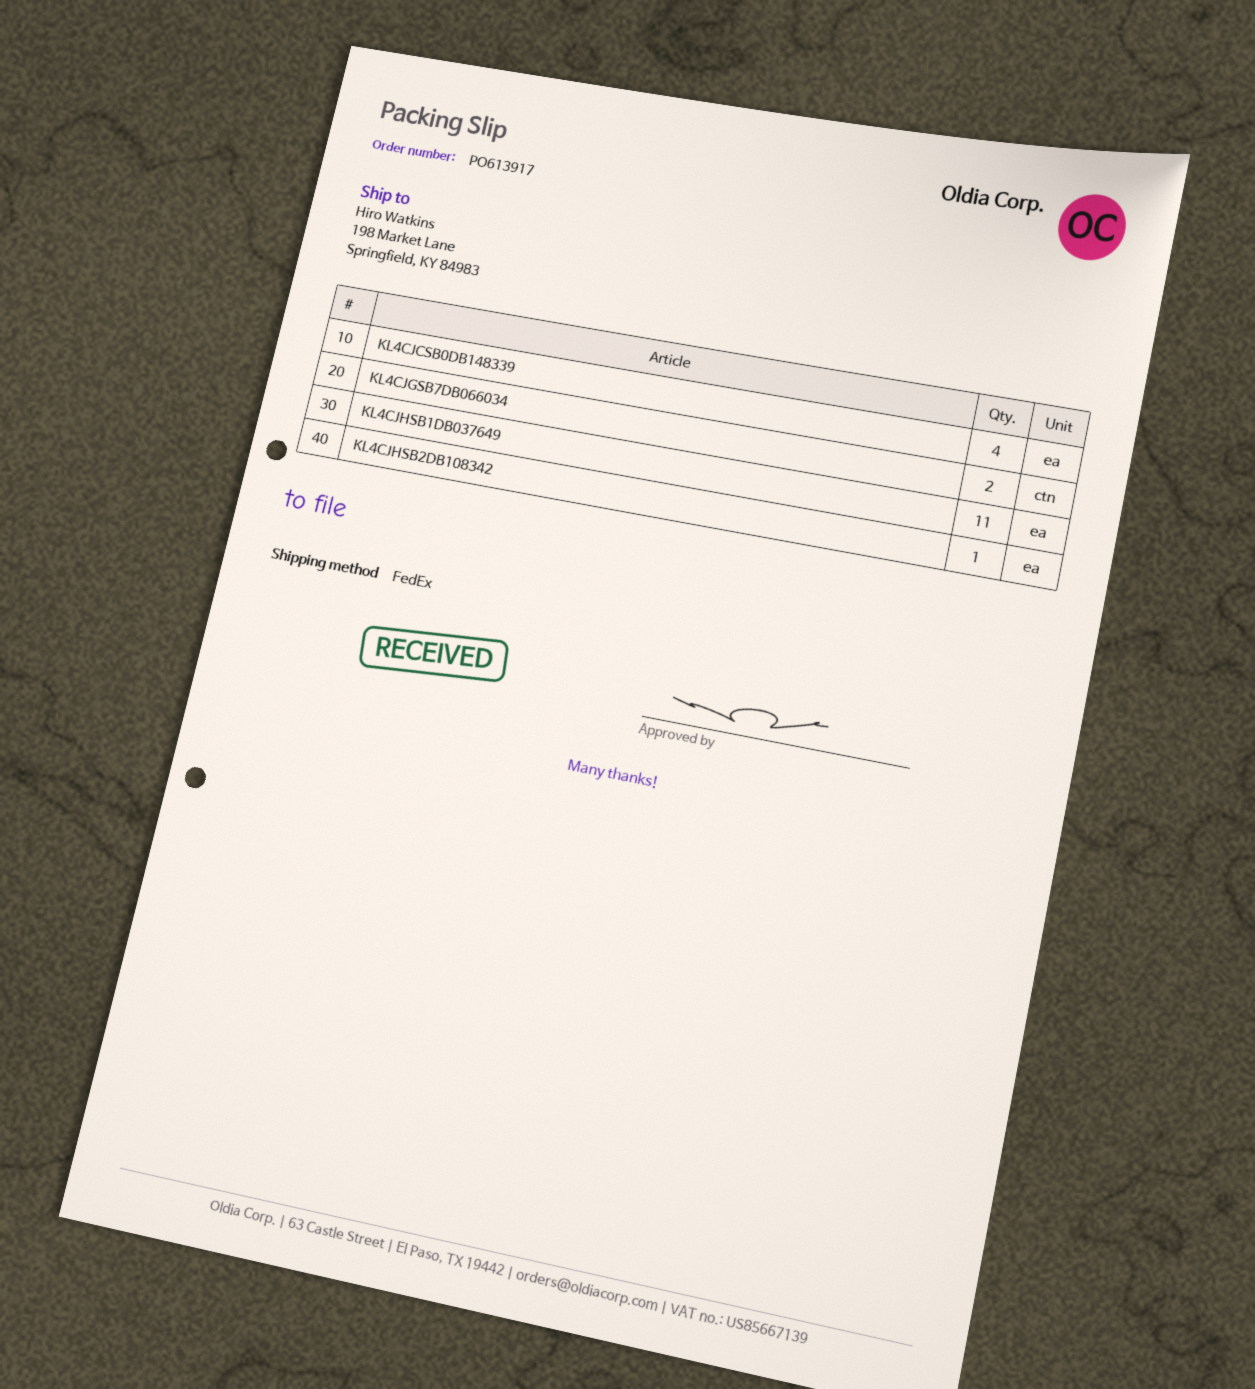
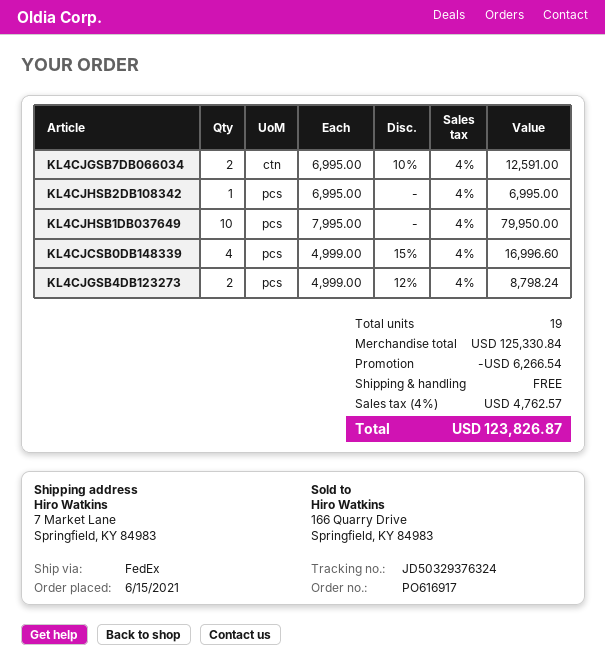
order number: PO613917 -> PO616917
ship to: 198 Market Lane, Springfield, KY 84983 -> 7 Market Lane, Springfield, KY 84983
KL4CJHSB1DB037649: 11 -> 10
KL4CJGSB4DB123273: none -> 2

